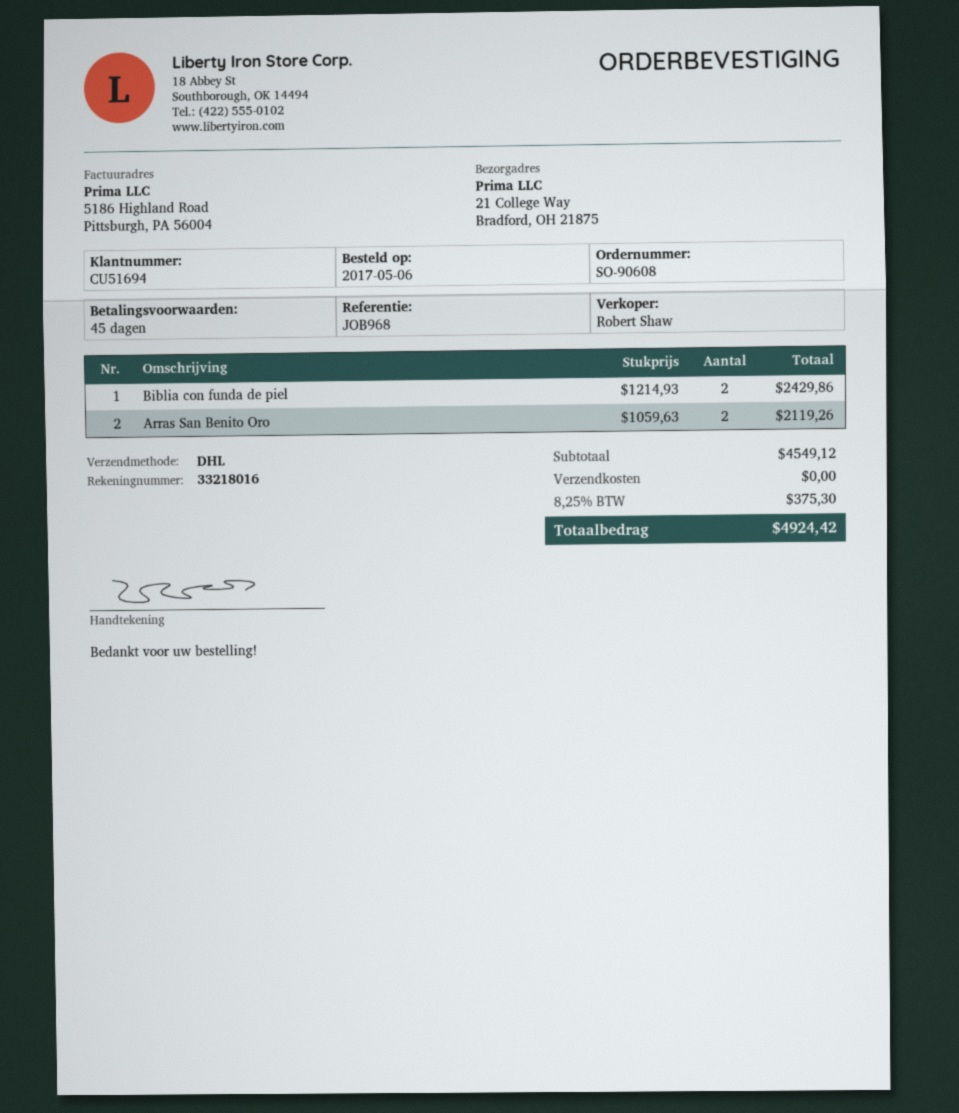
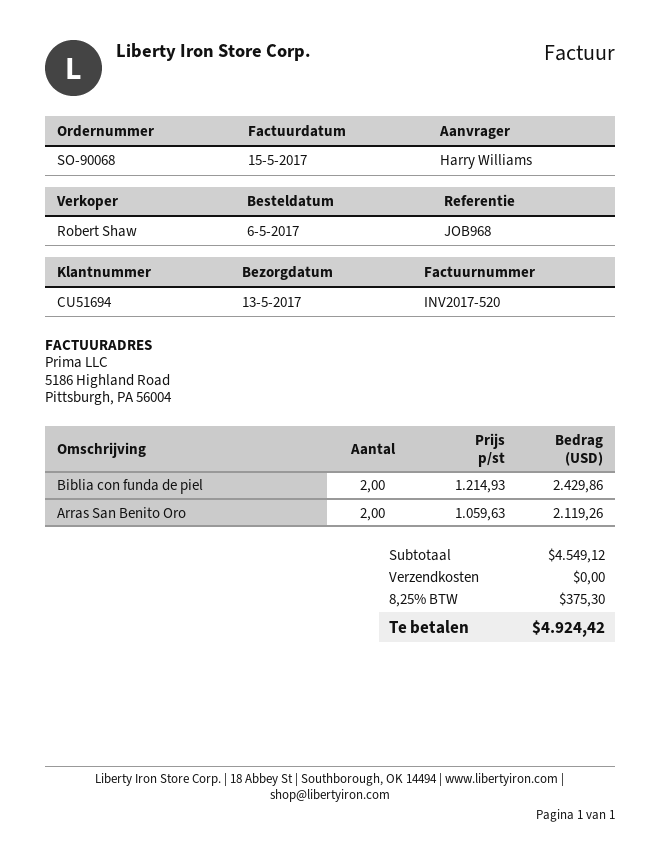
order number: SO-90608 -> SO-90068

